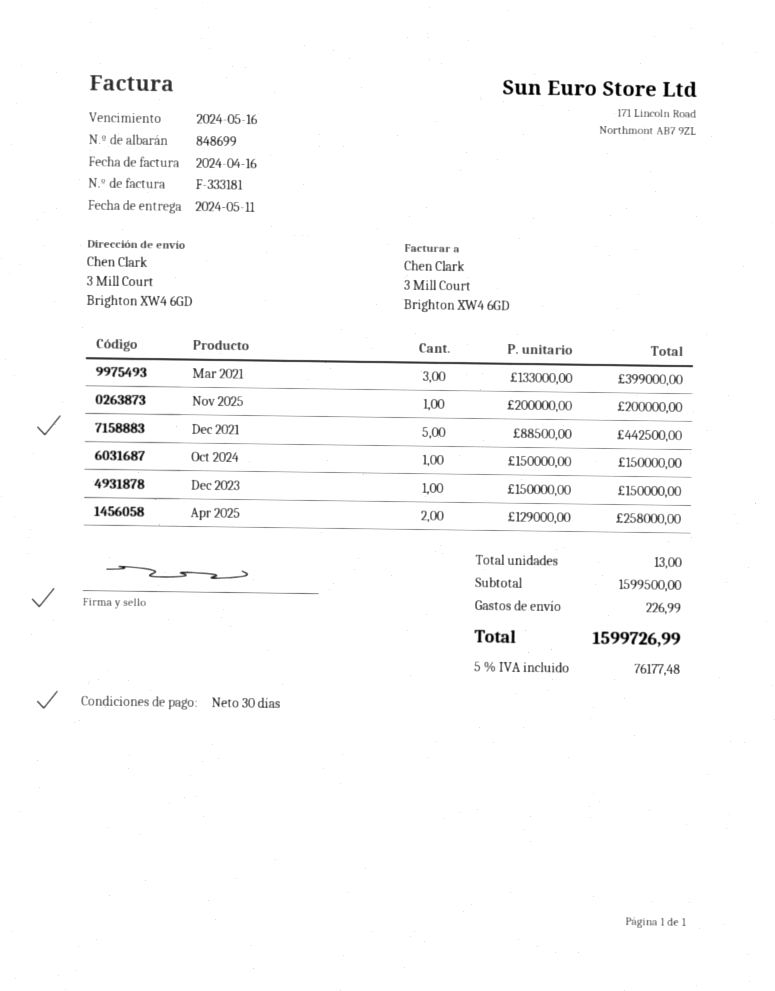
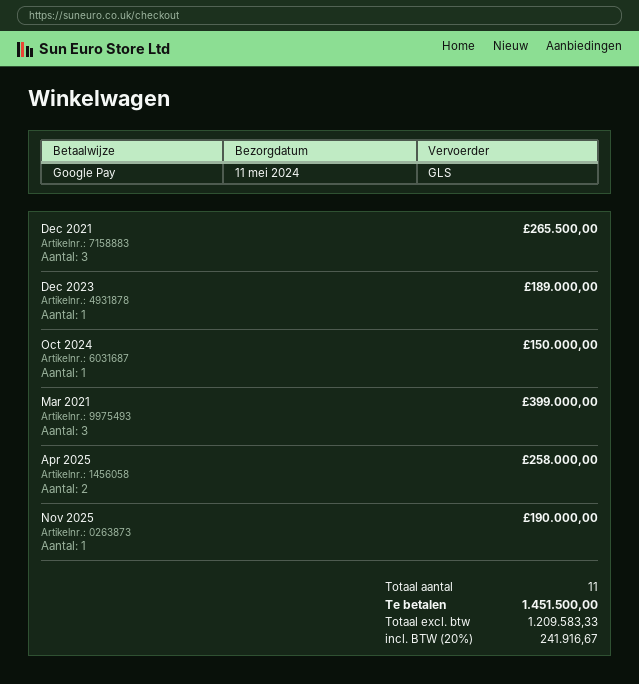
Nov 2025: 1 for 200000.00 -> 1 for 190000.00
Dec 2021: 5 for 442500.00 -> 3 for 265500.00
Dec 2023: 1 for 150000.00 -> 1 for 189000.00
total quantity: 13 -> 11
shipping: 226.99 -> none
tax: 5% = 76177.48 -> 20% = 241916.67
total: 1599726.99 -> 1451500.00

